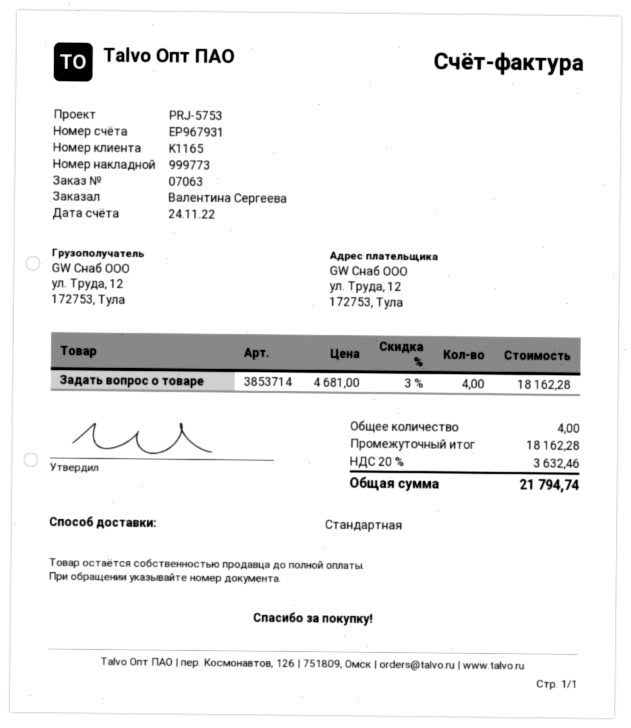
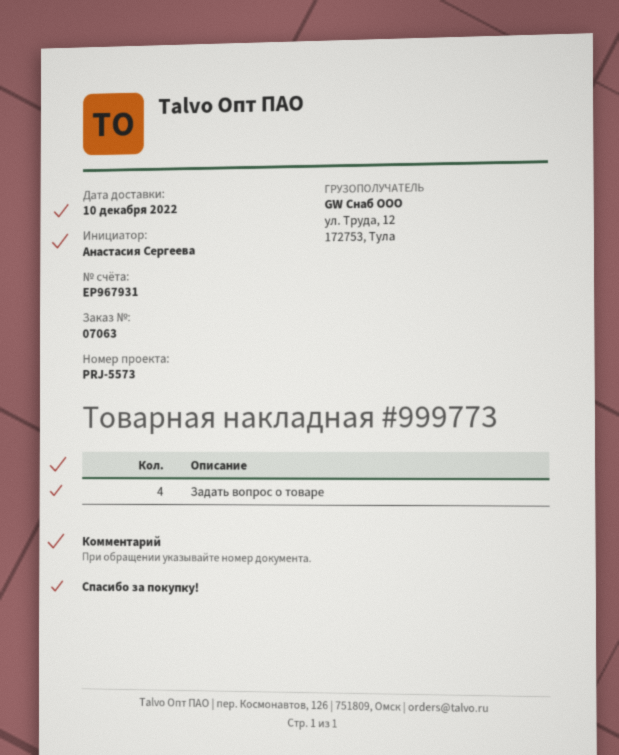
reference: PRJ-5753 -> PRJ-5573
ordered by: Валентина Сергеева -> Анастасия Сергеева

